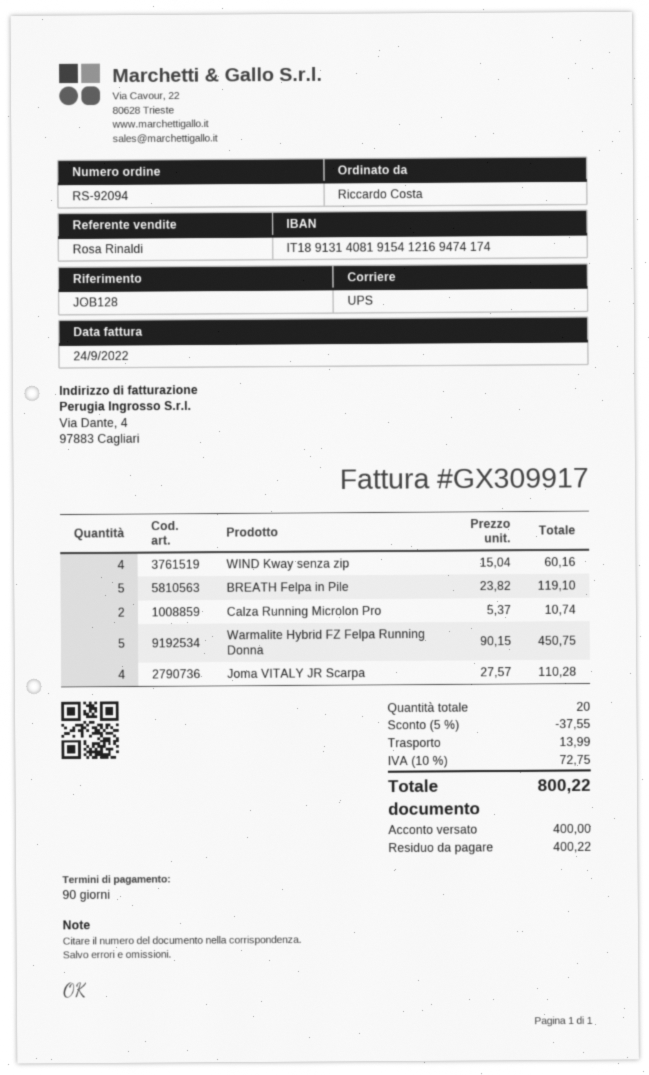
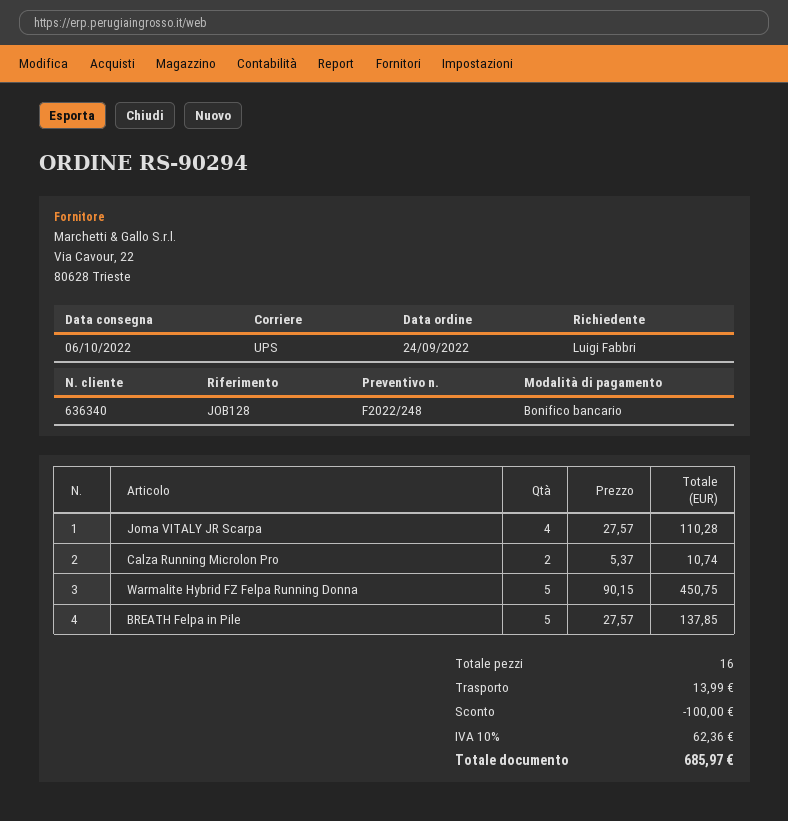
order number: RS-92094 -> RS-90294
ordered by: Riccardo Costa -> Luigi Fabbri
WIND Kway senza zip: 4 x 15.04 = 60.16 -> none
BREATH Felpa in Pile: 5 x 23.82 = 119.10 -> 5 x 27.57 = 137.85
total quantity: 20 -> 16
discount: 37.55 -> 100.00
tax: 10% = 72.75 -> 10% = 62.36
total: 800.22 -> 685.97

